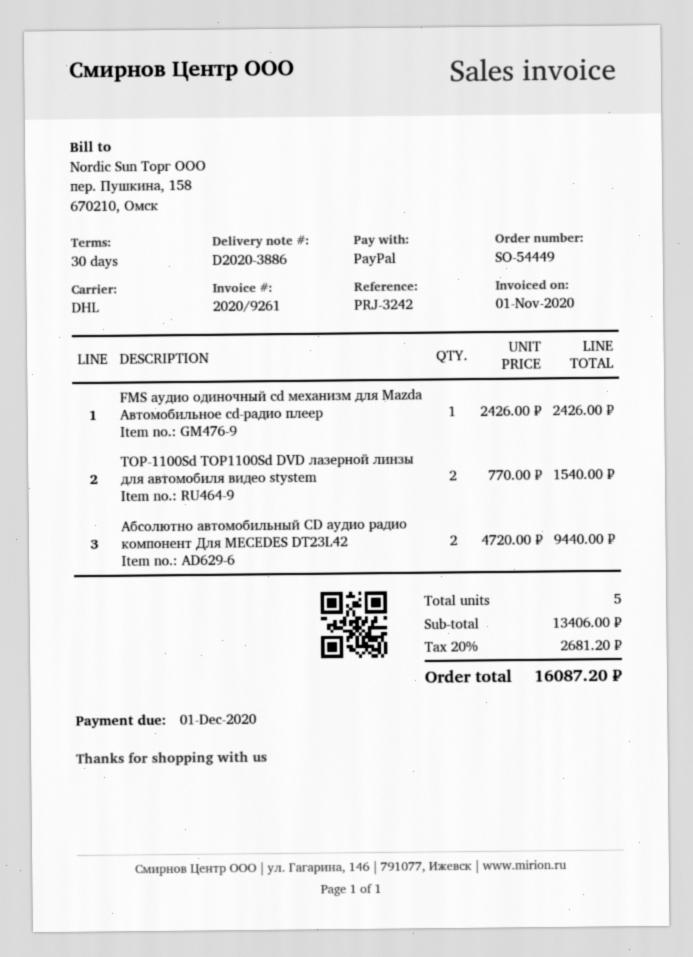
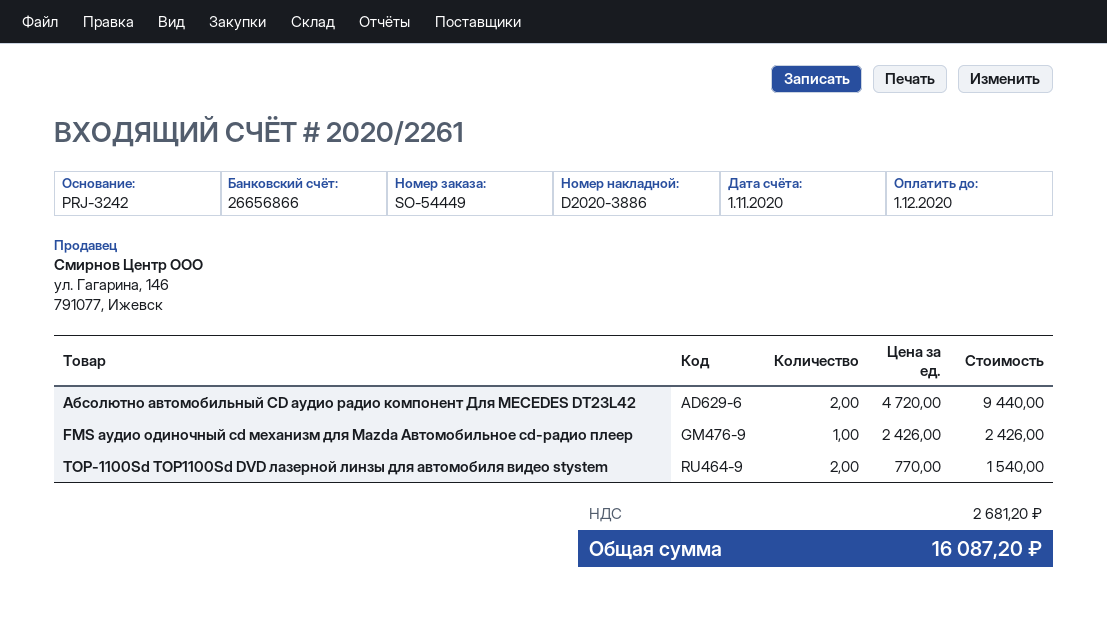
invoice number: 2020/9261 -> 2020/2261

